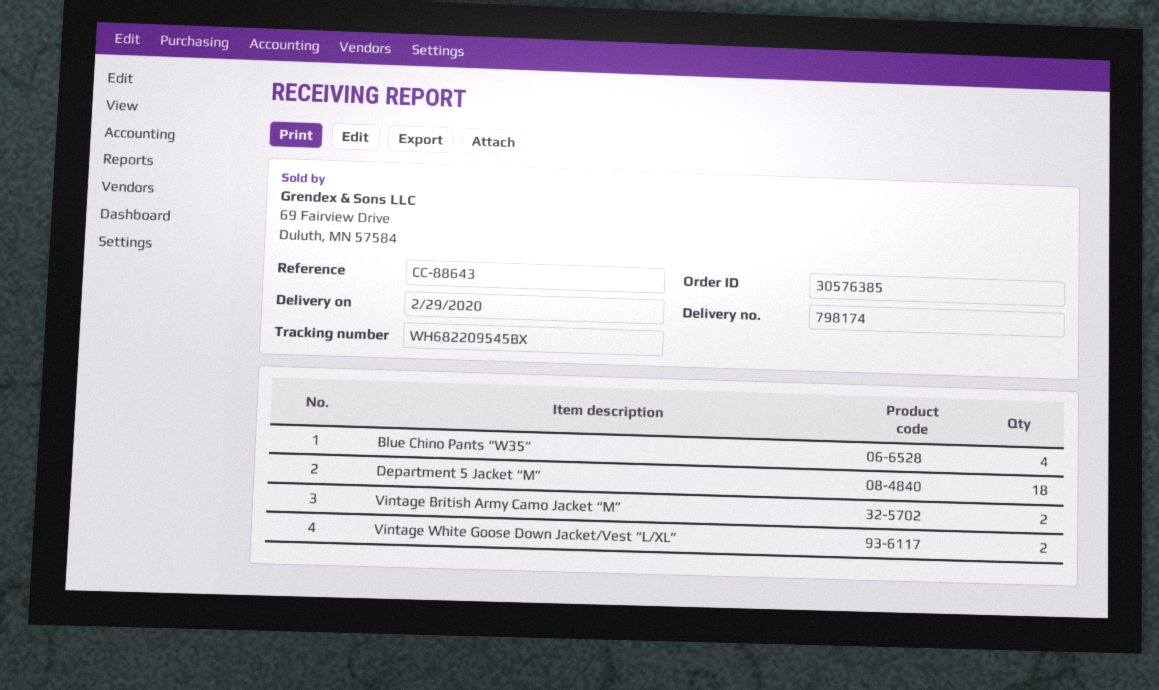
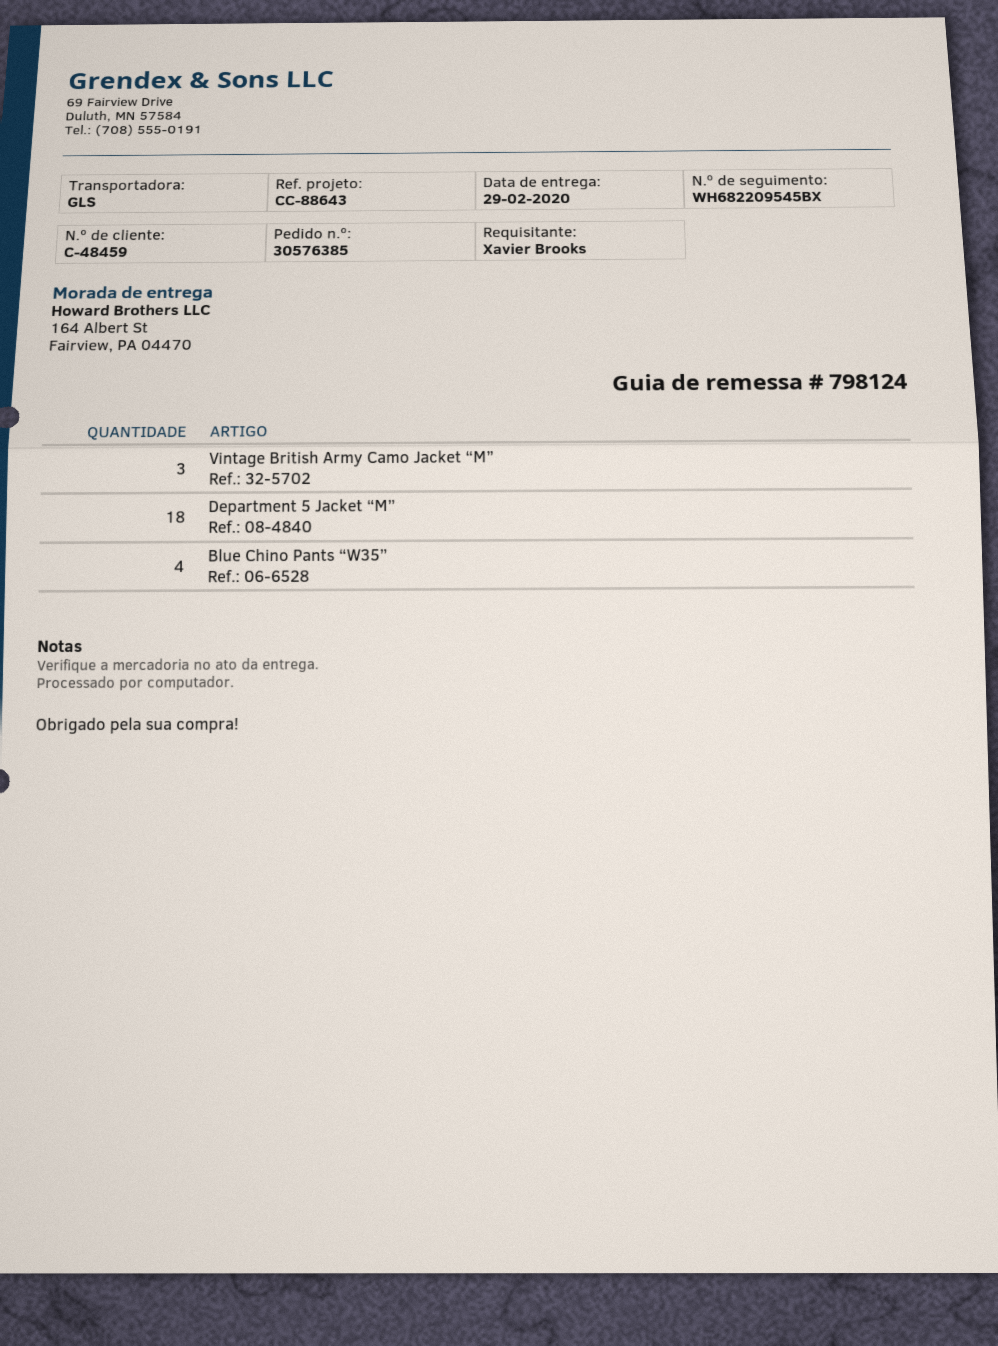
delivery note number: 798174 -> 798124
Vintage British Army Camo Jacket “M”: 2 -> 3
Vintage White Goose Down Jacket/Vest “L/XL”: 2 -> none

